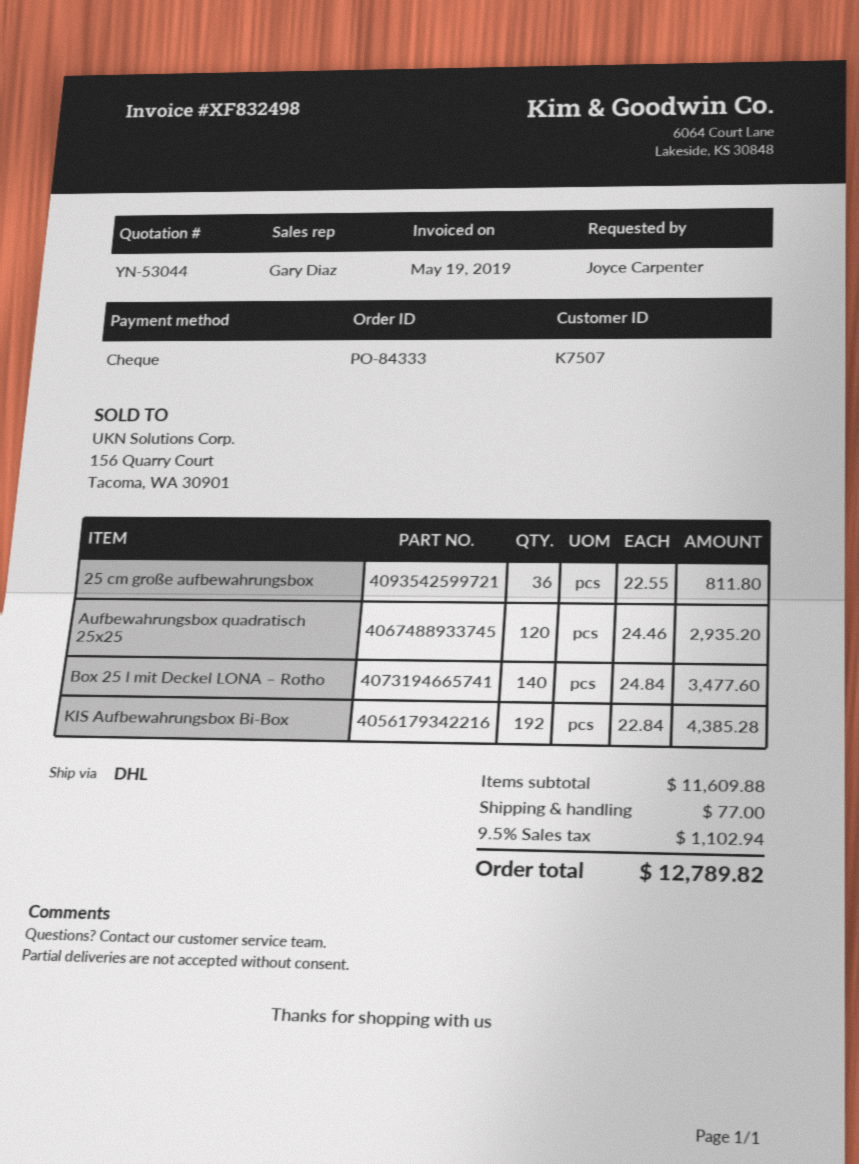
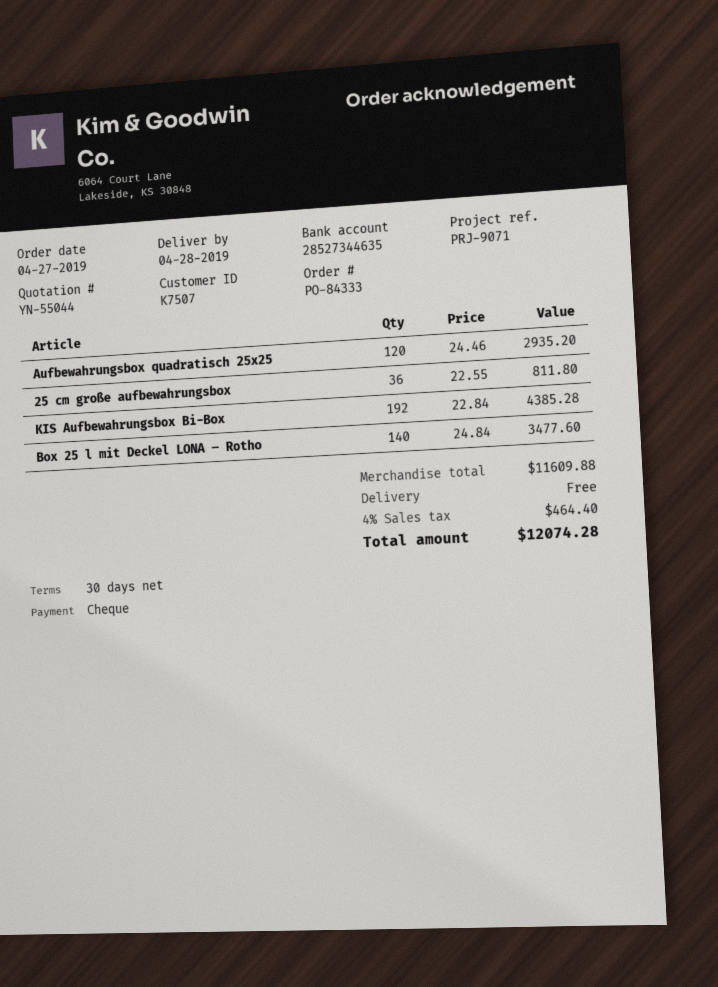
quote number: YN-53044 -> YN-55044
shipping: 77.00 -> 0.00
tax: 9.5% = 1102.94 -> 4% = 464.40
total: 12789.82 -> 12074.28

